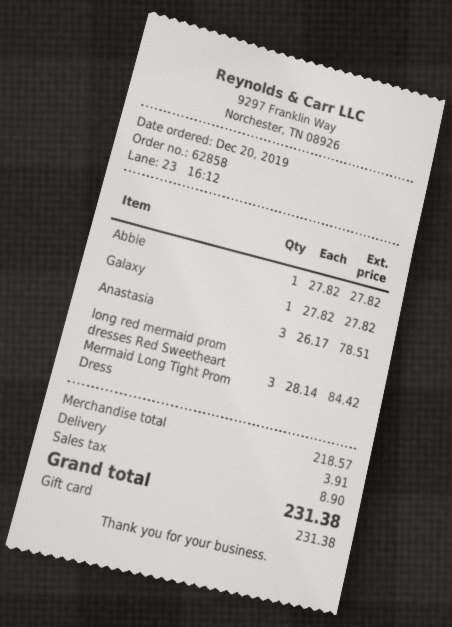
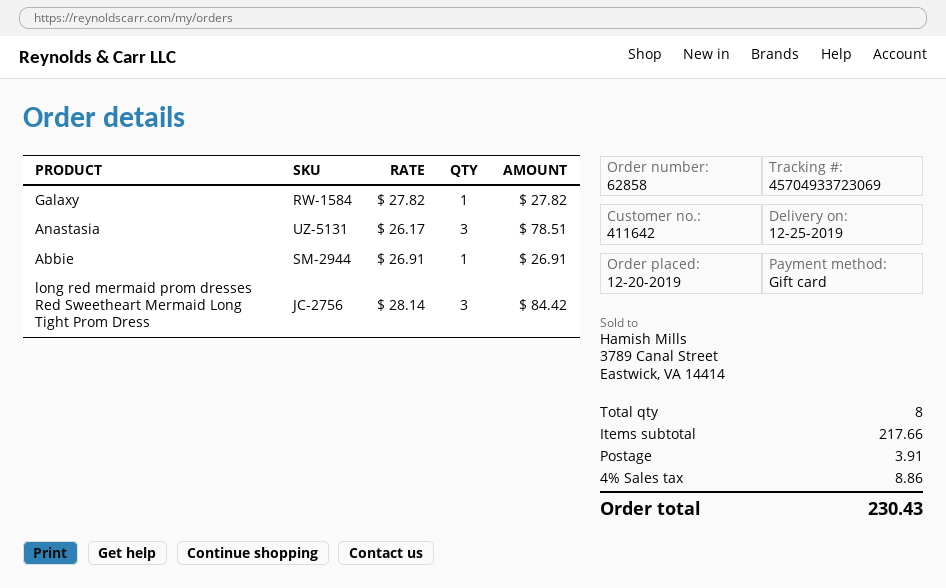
Abbie: 1 x 27.82 = 27.82 -> 1 x 26.91 = 26.91
subtotal: 218.57 -> 217.66
tax: 8.90 -> 8.86
total: 231.38 -> 230.43

